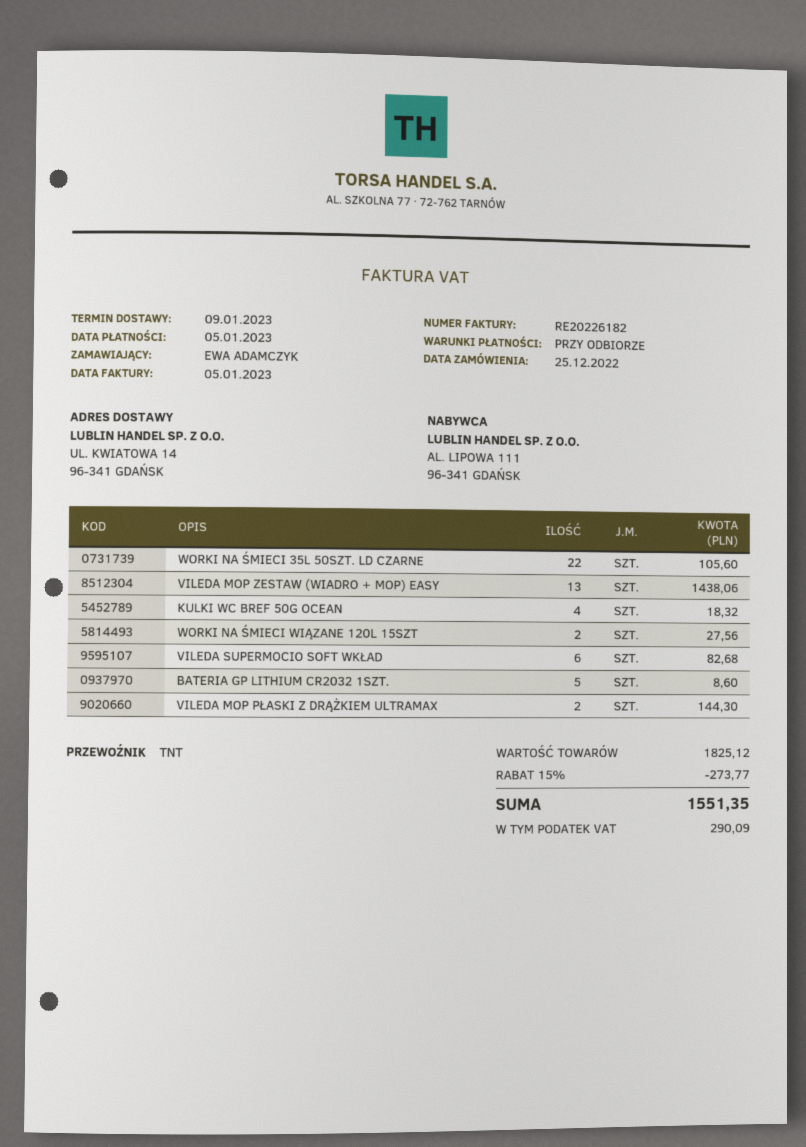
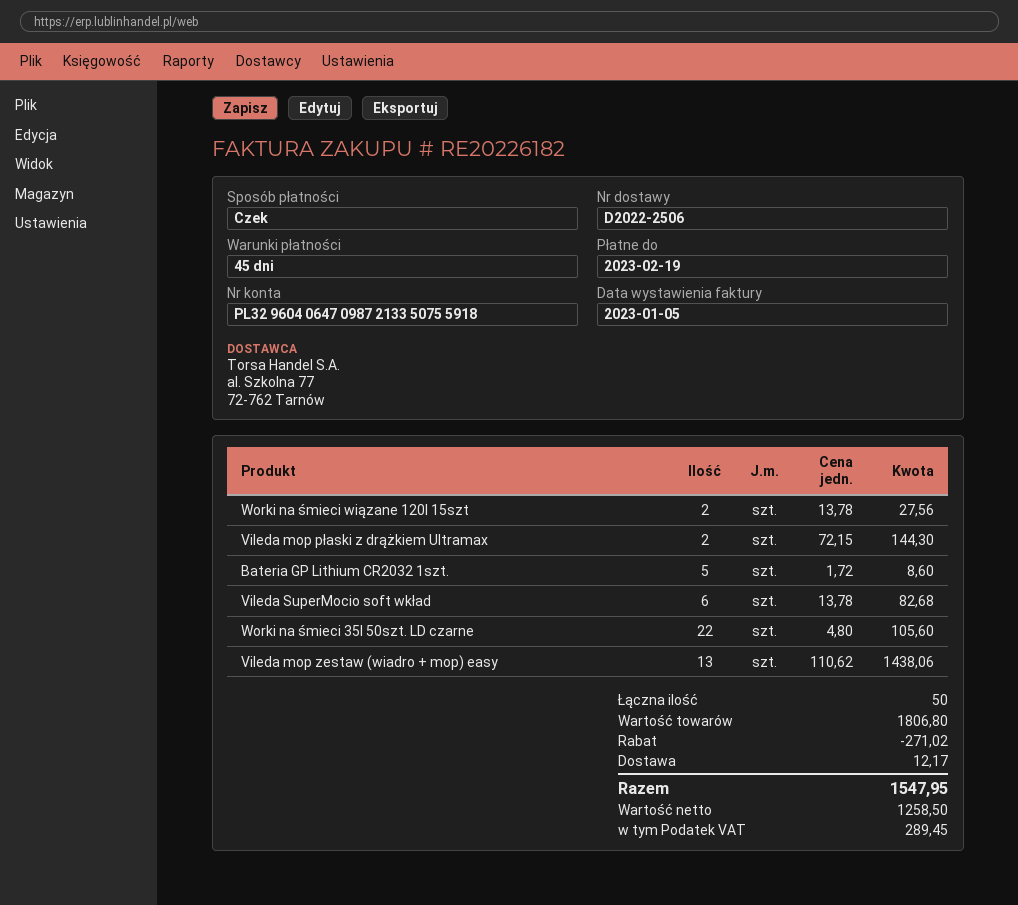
payment terms: on receipt -> 45 days
due date: 2023-01-05 -> 2023-02-19
KULKI WC BREF 50G OCEAN: 4 for 18.32 -> none
subtotal: 1825.12 -> 1806.80
discount: 273.77 -> 271.02
shipping: none -> 12.17
tax: 290.09 -> 289.45
total: 1551.35 -> 1547.95

